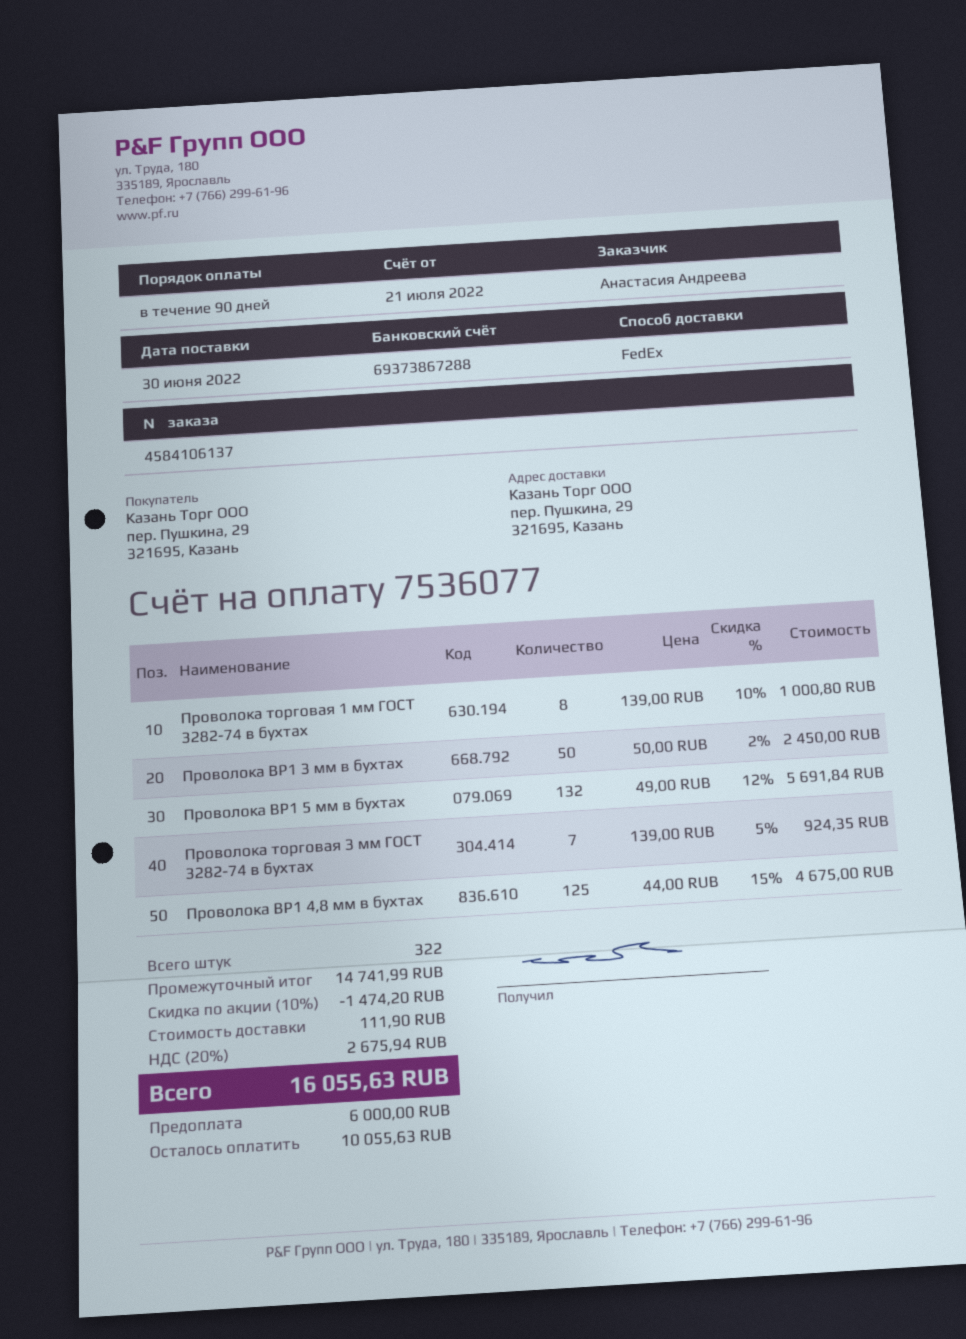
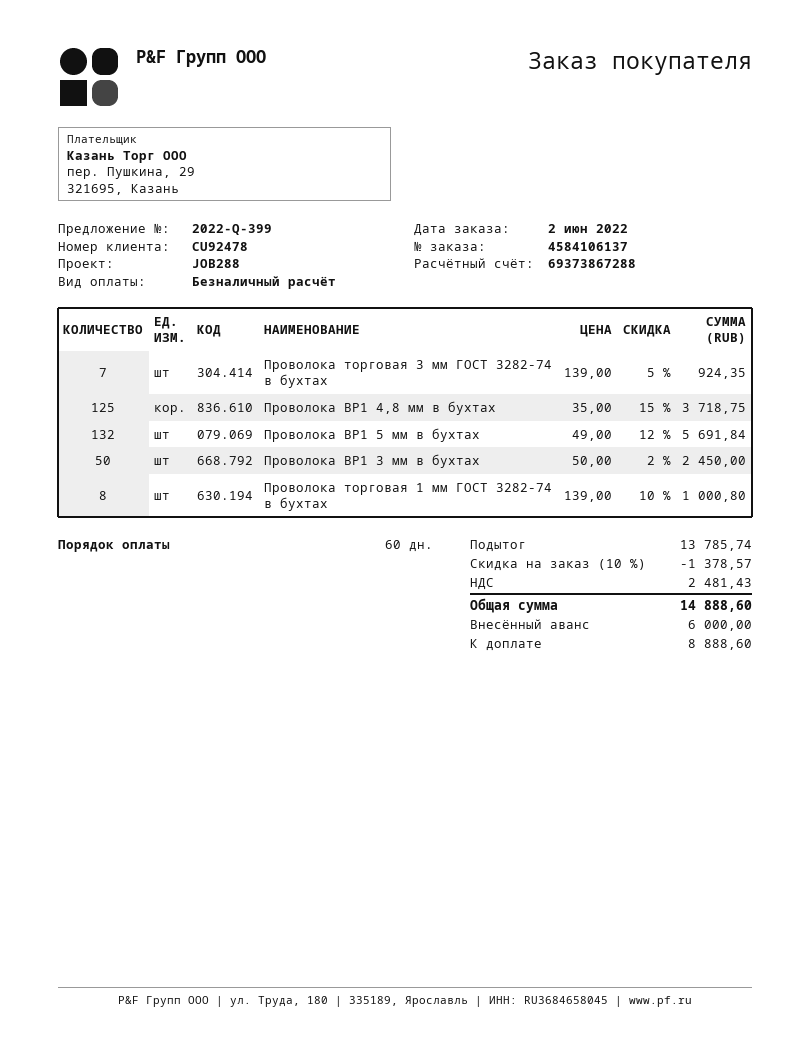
payment terms: 90 days -> 60 days
Проволока ВР1 4,8 мм в бухтах: 125 x 44.00 - 15% = 4675.00 -> 125 x 35.00 - 15% = 3718.75
subtotal: 14741.99 -> 13785.74
discount: 10% = 1474.20 -> 10% = 1378.57
shipping: 111.90 -> none
tax: 2675.94 -> 2481.43
total: 16055.63 -> 14888.60
balance: 10055.63 -> 8888.60

